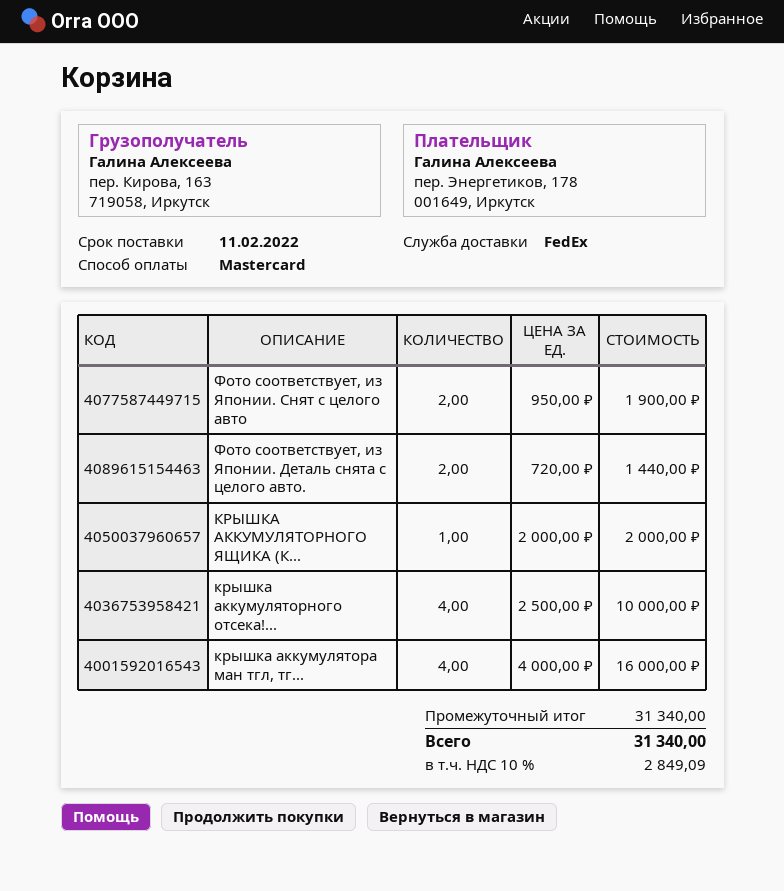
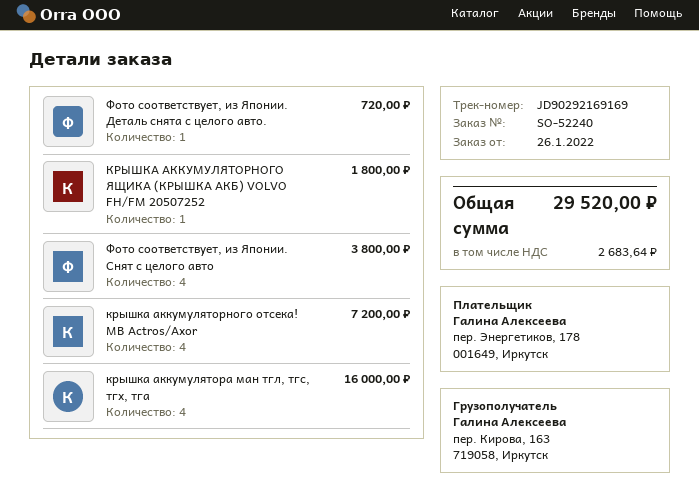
Фото соответствует, из Японии. Снят с целого авто: 2 for 1900.00 -> 4 for 3800.00
Фото соответствует, из Японии. Деталь снята с целого авто.: 2 for 1440.00 -> 1 for 720.00
КРЫШКА АККУМУЛЯТОРНОГО ЯЩИКА (К...: 1 for 2000.00 -> 1 for 1800.00
крышка аккумуляторного отсека!...: 4 for 10000.00 -> 4 for 7200.00
tax: 2849.09 -> 2683.64
total: 31340.00 -> 29520.00

